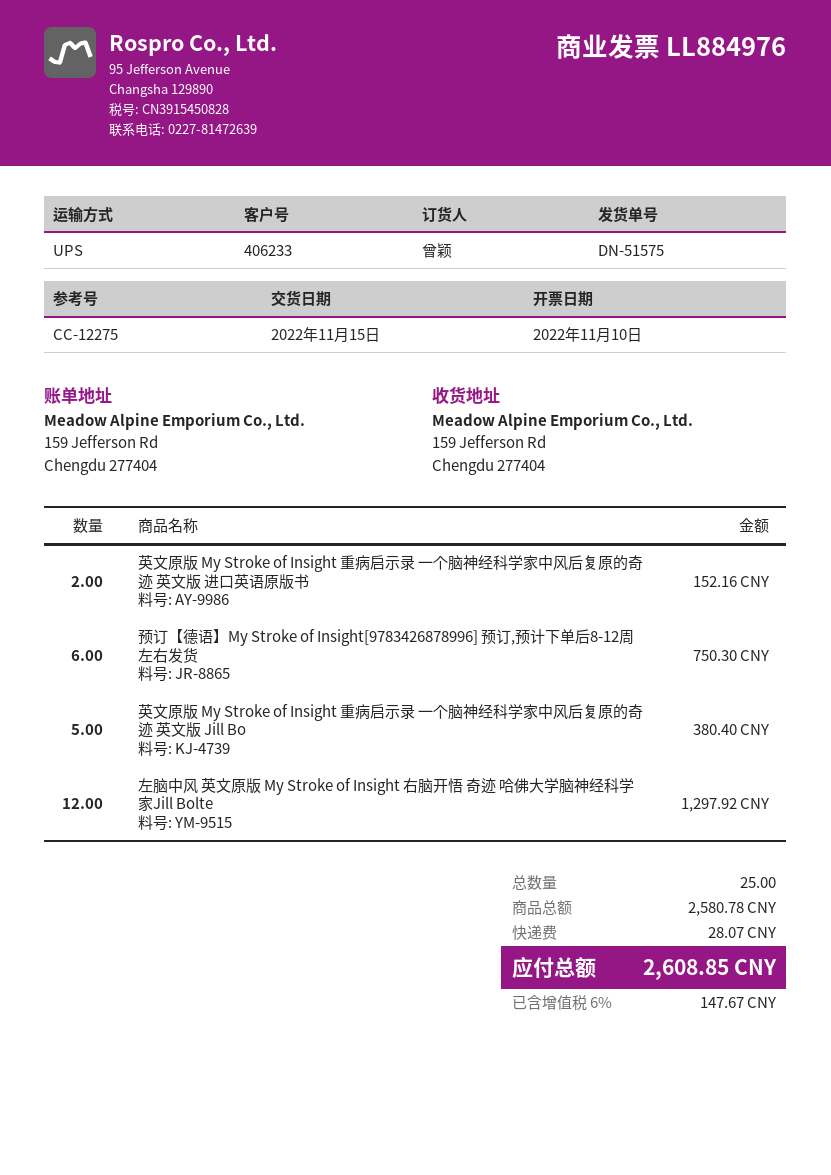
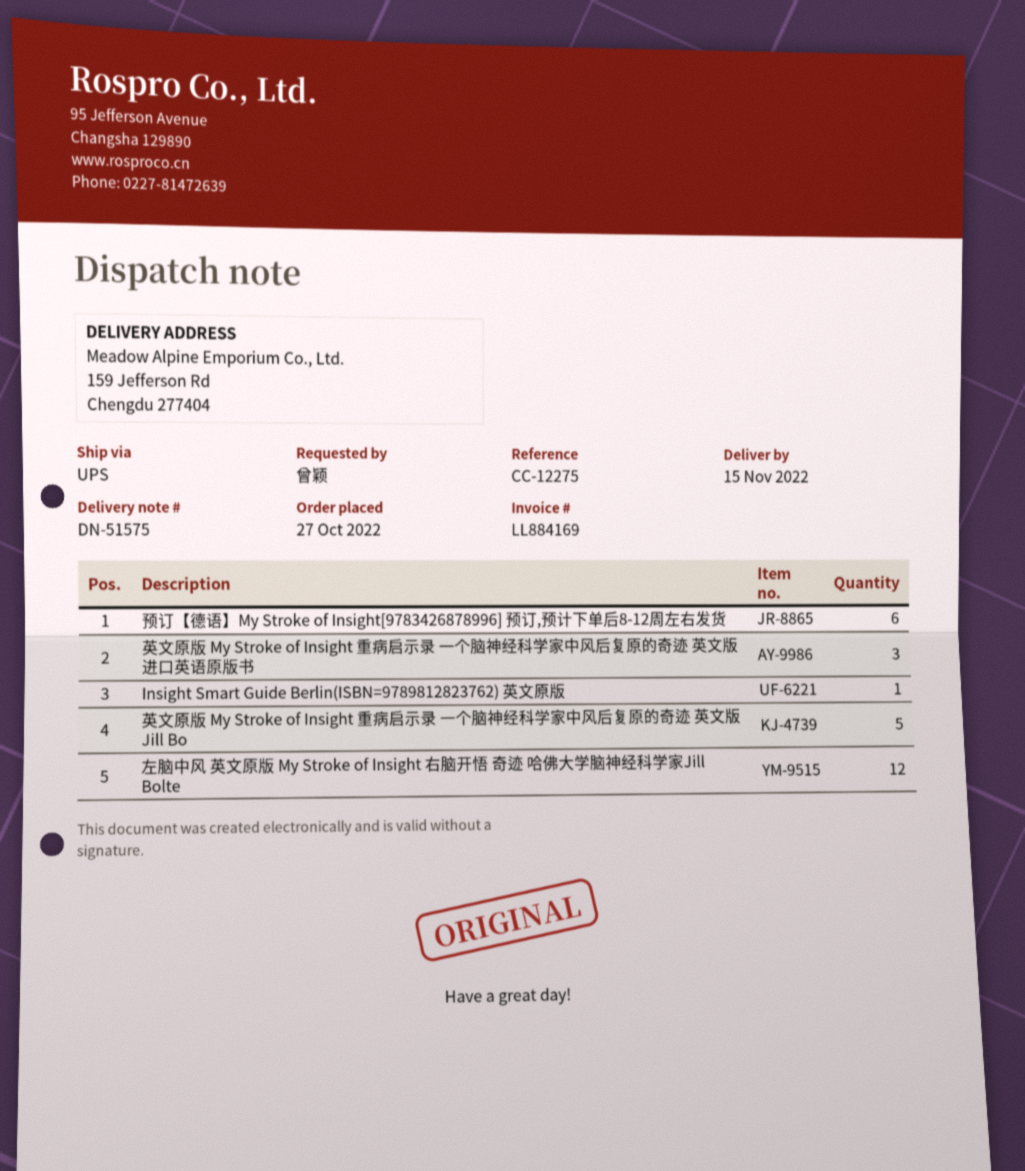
invoice number: LL884976 -> LL884169
英文原版 My Stroke of Insight 重病启示录 一个脑神经科学家中风后复原的奇迹 英文版 进口英语原版书: 2 -> 3
Insight Smart Guide Berlin(ISBN=9789812823762) 英文原版: none -> 1

